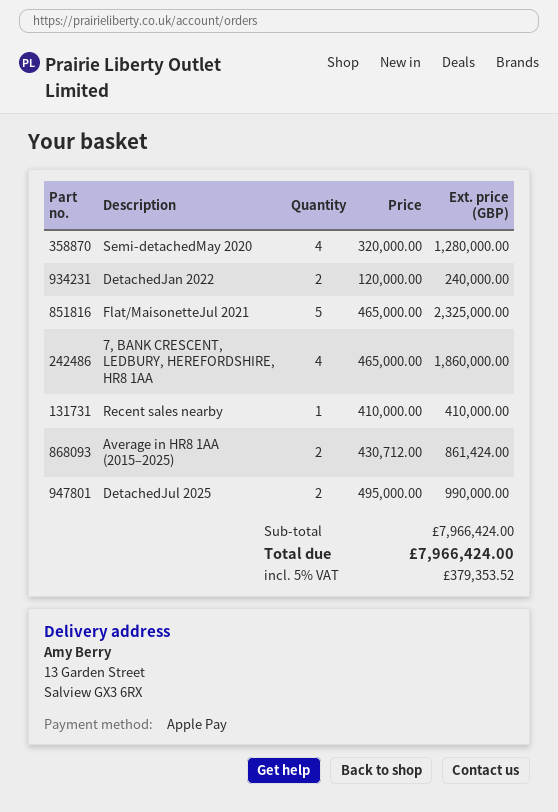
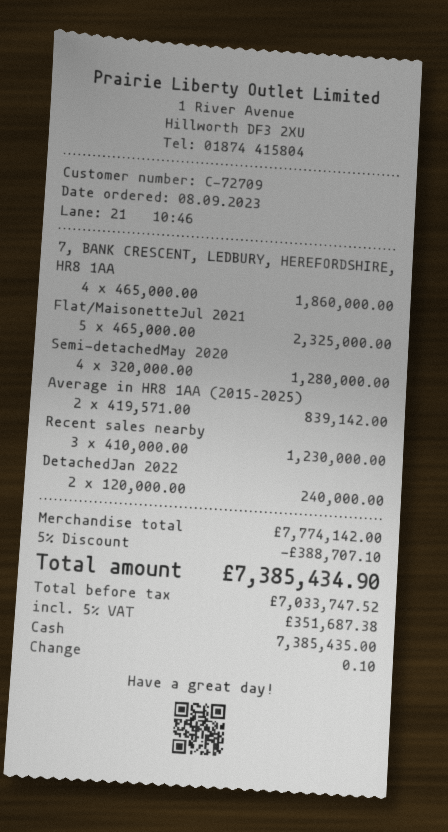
payment method: Apple Pay -> cash
Recent sales nearby: 1 x 410000.00 = 410000.00 -> 3 x 410000.00 = 1230000.00
Average in HR8 1AA (2015–2025): 2 x 430712.00 = 861424.00 -> 2 x 419571.00 = 839142.00
DetachedJul 2025: 2 x 495000.00 = 990000.00 -> none
subtotal: 7966424.00 -> 7774142.00
discount: none -> 5% = 388707.10
tax: 5% = 379353.52 -> 5% = 351687.38
total: 7966424.00 -> 7385434.90

